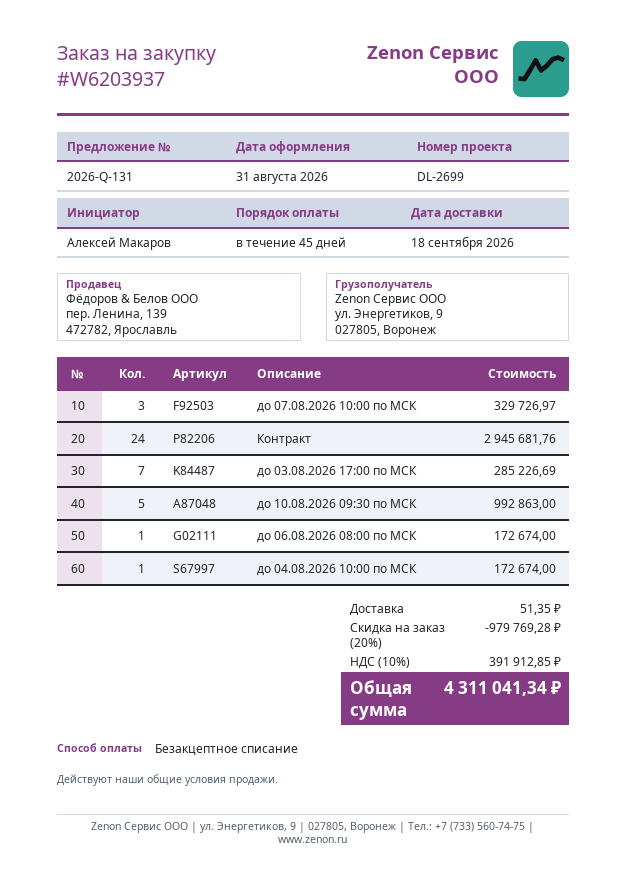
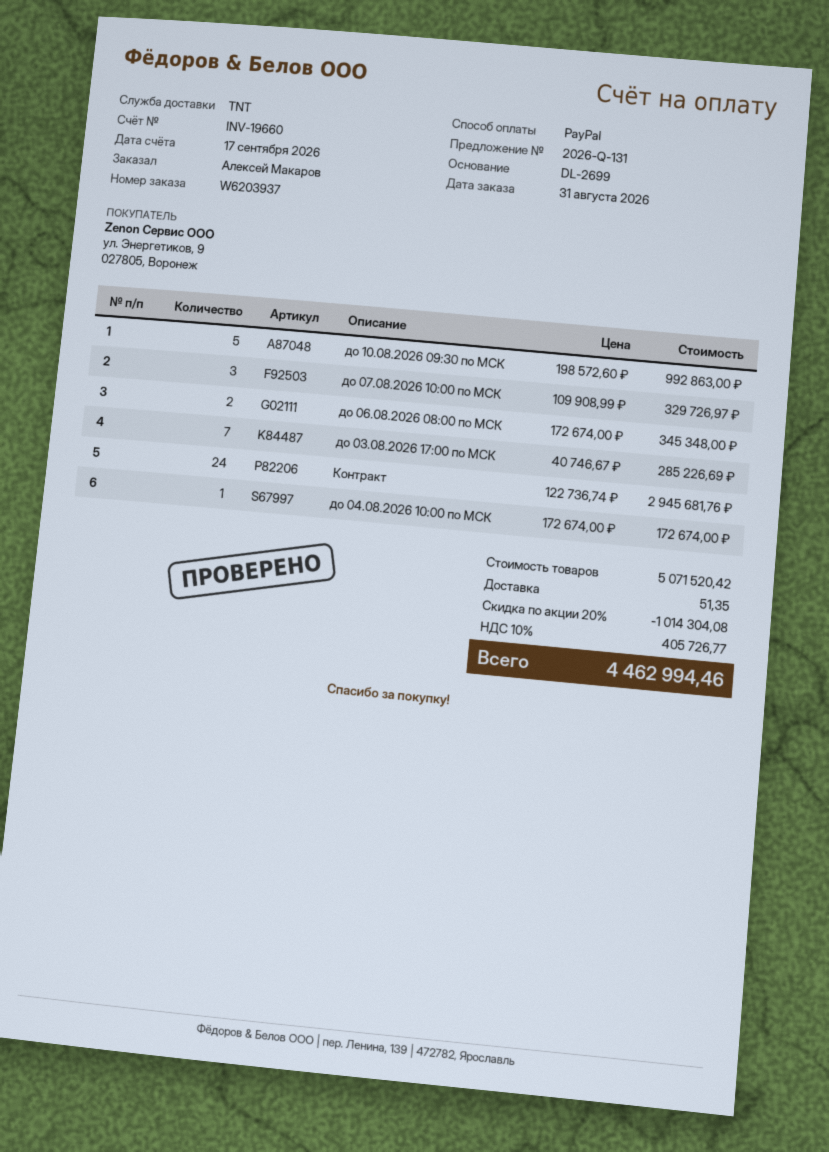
payment method: direct debit -> PayPal
до 06.08.2026 08:00 по МСК: 1 for 172674.00 -> 2 for 345348.00
discount: 20% = 979769.28 -> 20% = 1014304.08
tax: 10% = 391912.85 -> 10% = 405726.77
total: 4311041.34 -> 4462994.46

